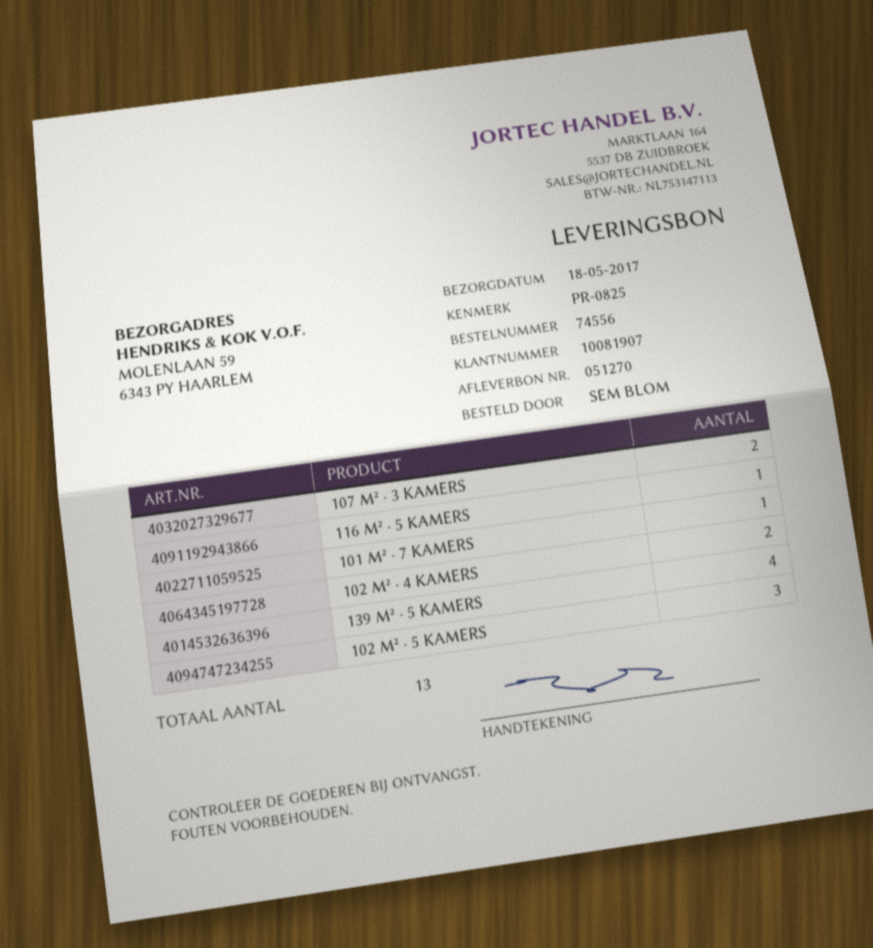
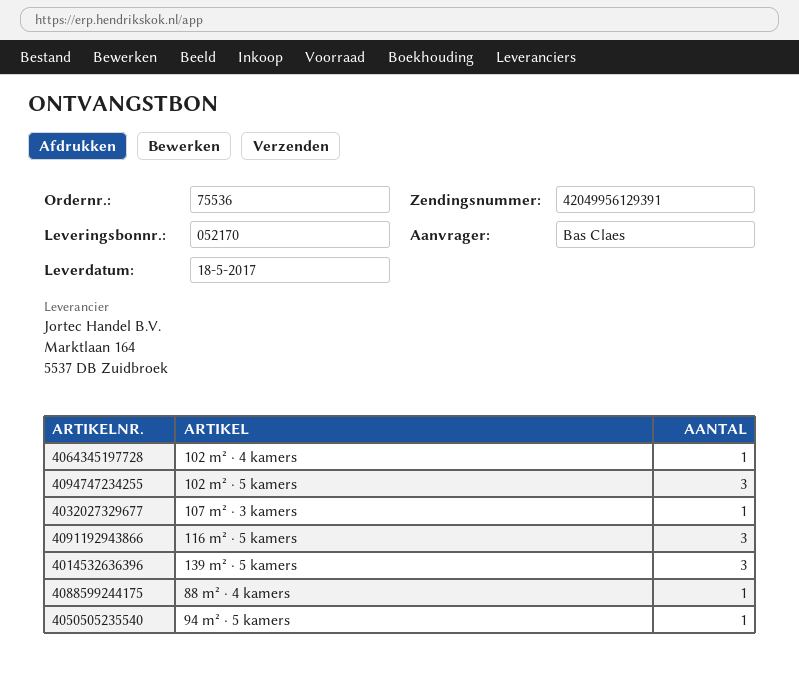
order number: 74556 -> 75536
delivery note number: 051270 -> 052170
ordered by: SEM BLOM -> Bas Claes
107 M² · 3 KAMERS: 2 -> 1
116 M² · 5 KAMERS: 1 -> 3
101 M² · 7 KAMERS: 1 -> none
102 M² · 4 KAMERS: 2 -> 1
139 M² · 5 KAMERS: 4 -> 3
88 m² · 4 kamers: none -> 1
94 m² · 5 kamers: none -> 1

